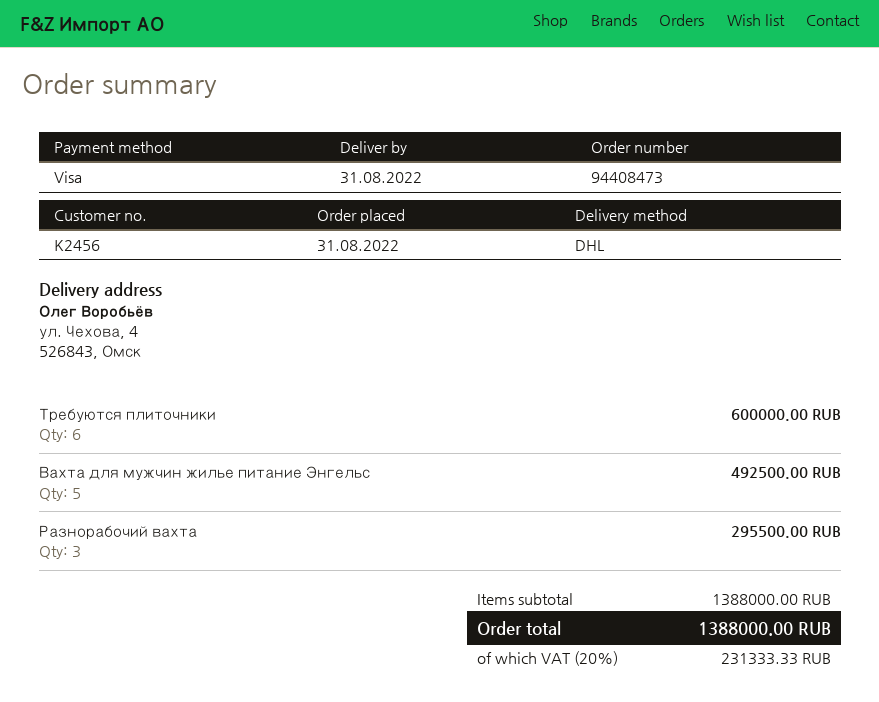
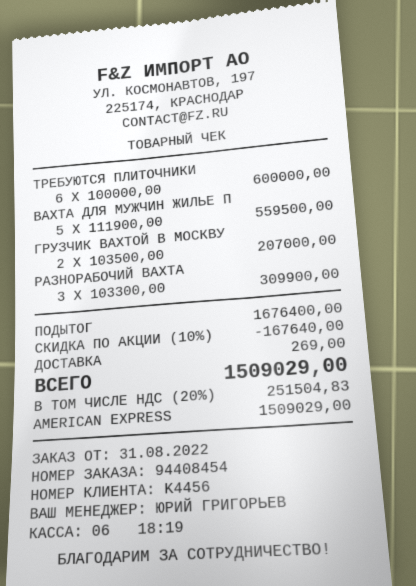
order number: 94408473 -> 94408454
customer number: K2456 -> K4456
payment method: Visa -> American Express
Вахта для мужчин жилье питание Энгельс: 5 for 492500.00 -> 5 for 559500.00
Разнорабочий вахта: 3 for 295500.00 -> 3 for 309900.00
ГРУЗЧИК ВАХТОЙ В МОСКВУ: none -> 2 for 207000.00
subtotal: 1388000.00 -> 1676400.00
discount: none -> 10% = 167640.00
shipping: none -> 269.00
tax: 20% = 231333.33 -> 20% = 251504.83
total: 1388000.00 -> 1509029.00

